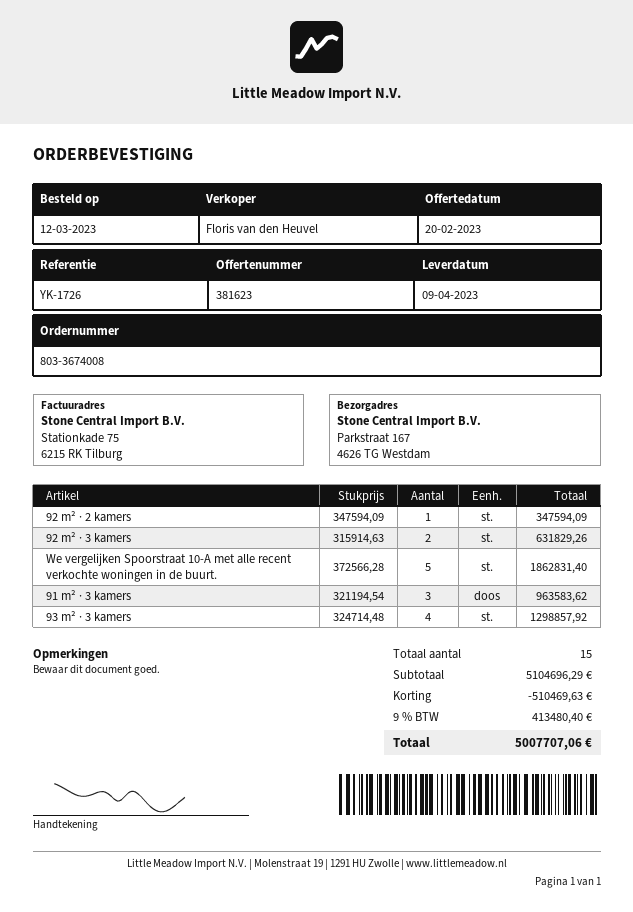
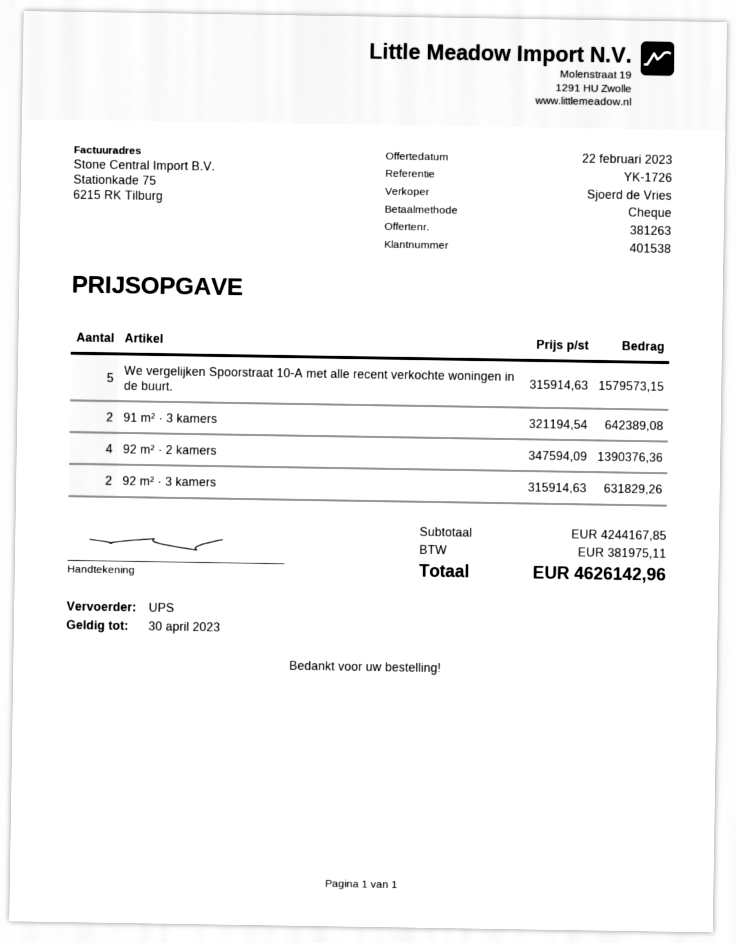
quote number: 381623 -> 381263
quote date: 2023-02-20 -> 2023-02-22
sales rep: Floris van den Heuvel -> Sjoerd de Vries
92 m² · 2 kamers: 1 x 347594.09 = 347594.09 -> 4 x 347594.09 = 1390376.36
We vergelijken Spoorstraat 10-A met alle recent verkochte woningen in de buurt.: 5 x 372566.28 = 1862831.40 -> 5 x 315914.63 = 1579573.15
91 m² · 3 kamers: 3 x 321194.54 = 963583.62 -> 2 x 321194.54 = 642389.08
93 m² · 3 kamers: 4 x 324714.48 = 1298857.92 -> none
subtotal: 5104696.29 -> 4244167.85
discount: 510469.63 -> none
tax: 413480.40 -> 381975.11
total: 5007707.06 -> 4626142.96

